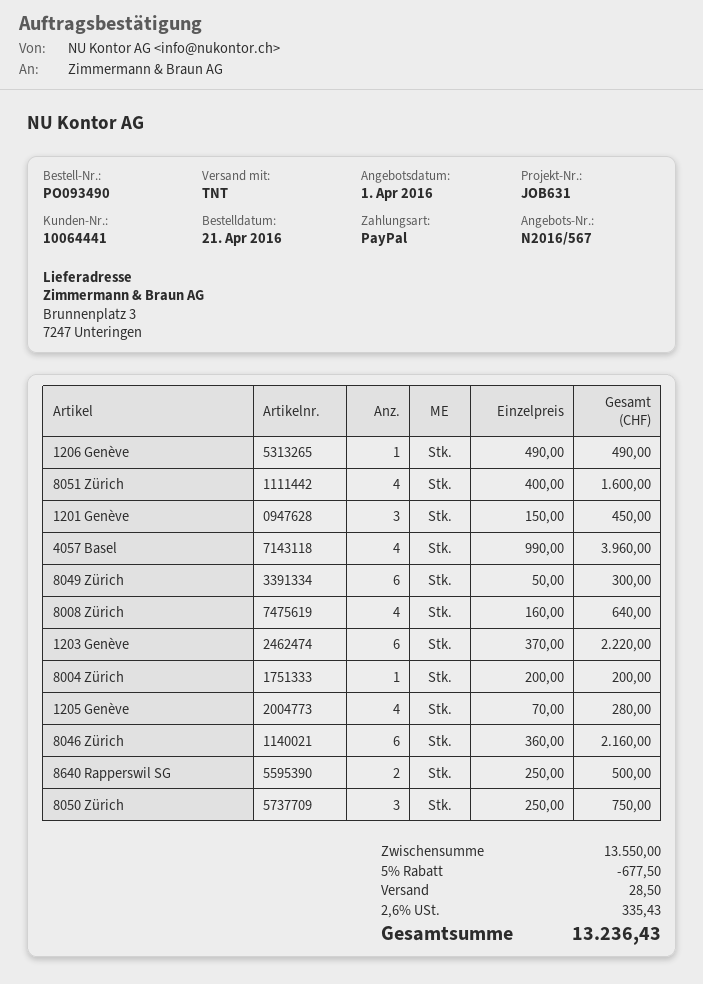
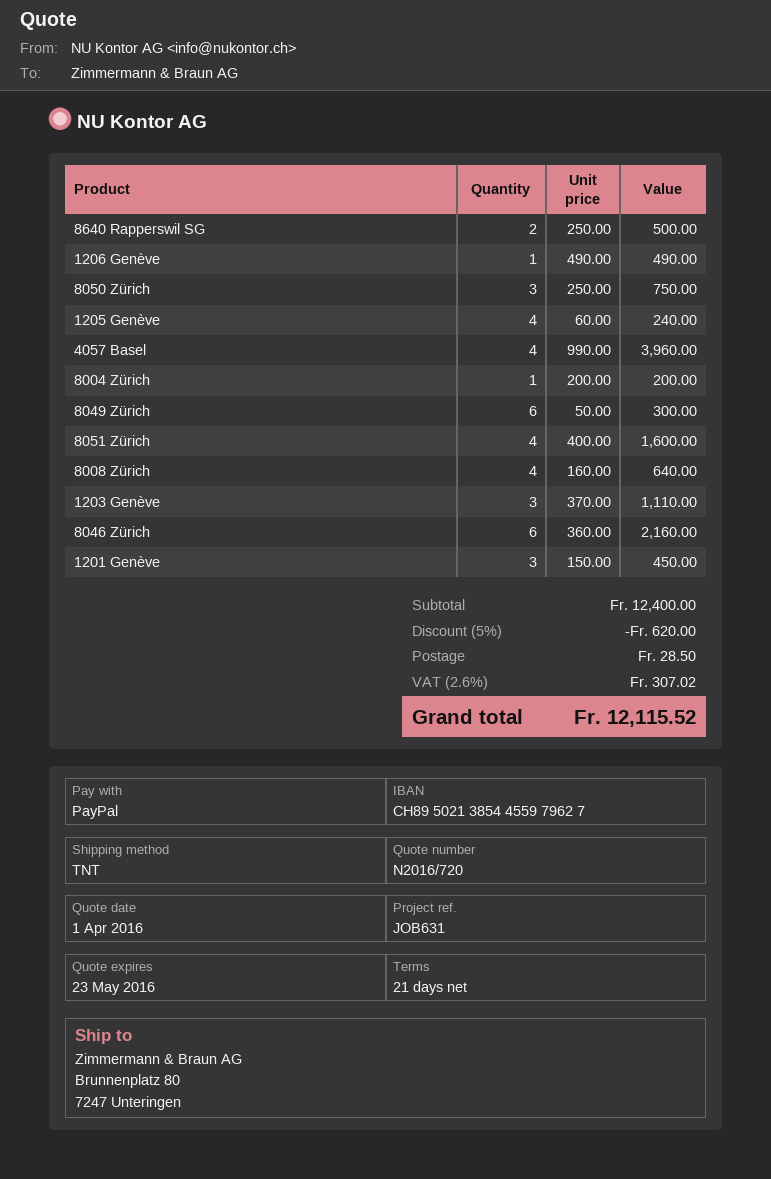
quote number: N2016/567 -> N2016/720
ship to: Brunnenplatz 3, 7247 Unteringen -> Brunnenplatz 80, 7247 Unteringen
1203 Genève: 6 x 370.00 = 2220.00 -> 3 x 370.00 = 1110.00
1205 Genève: 4 x 70.00 = 280.00 -> 4 x 60.00 = 240.00
subtotal: 13550.00 -> 12400.00
discount: 5% = 677.50 -> 5% = 620.00
tax: 2.6% = 335.43 -> 2.6% = 307.02
total: 13236.43 -> 12115.52

